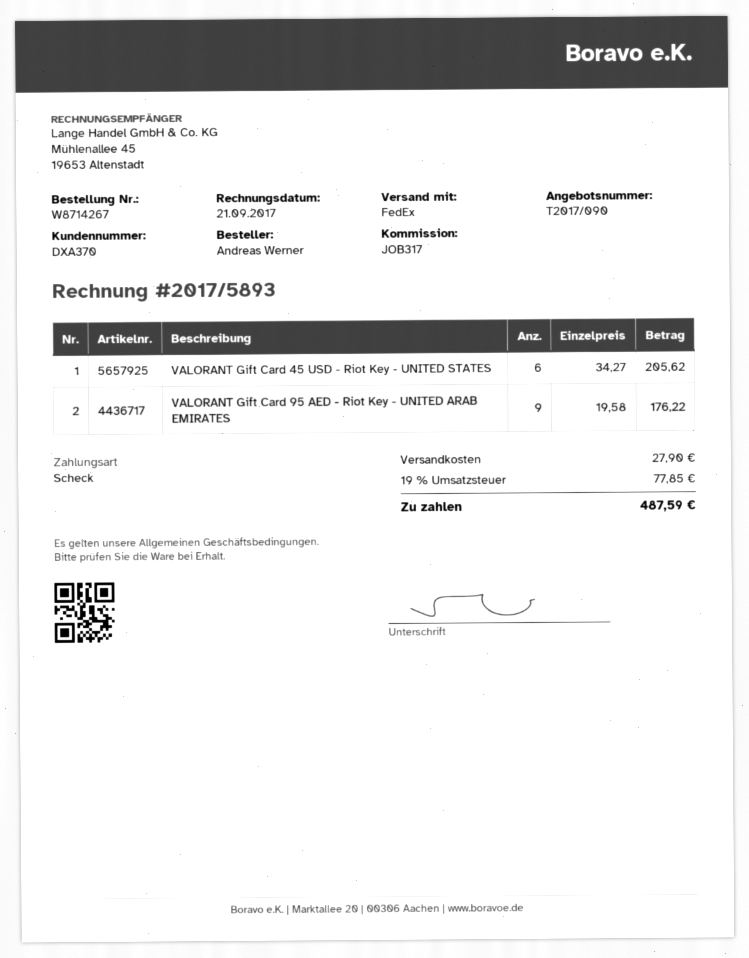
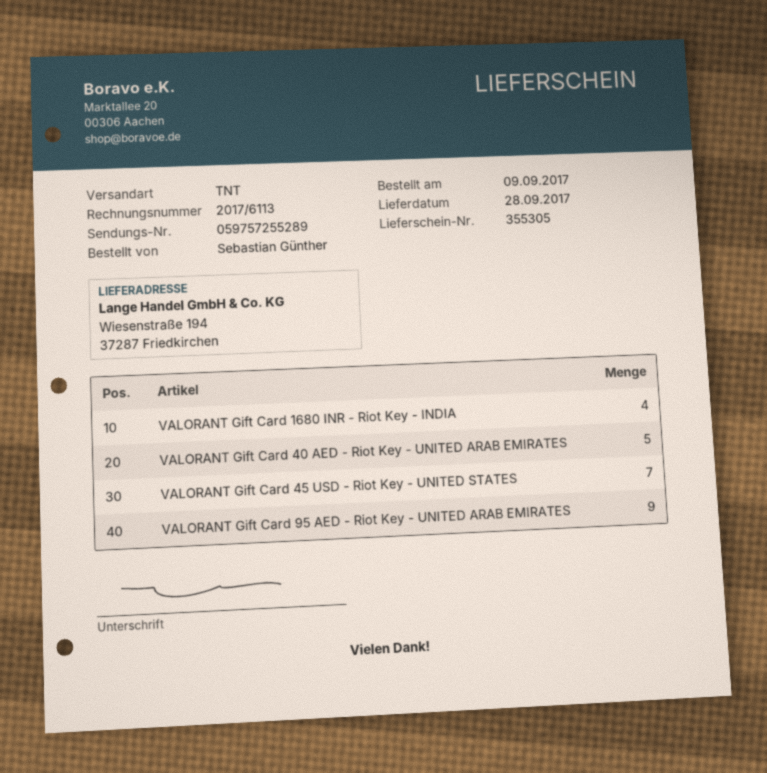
invoice number: 2017/5893 -> 2017/6113
ordered by: Andreas Werner -> Sebastian Günther
shipping method: FedEx -> TNT
VALORANT Gift Card 45 USD - Riot Key - UNITED STATES: 6 -> 7
VALORANT Gift Card 1680 INR - Riot Key - INDIA: none -> 4
VALORANT Gift Card 40 AED - Riot Key - UNITED ARAB EMIRATES: none -> 5

